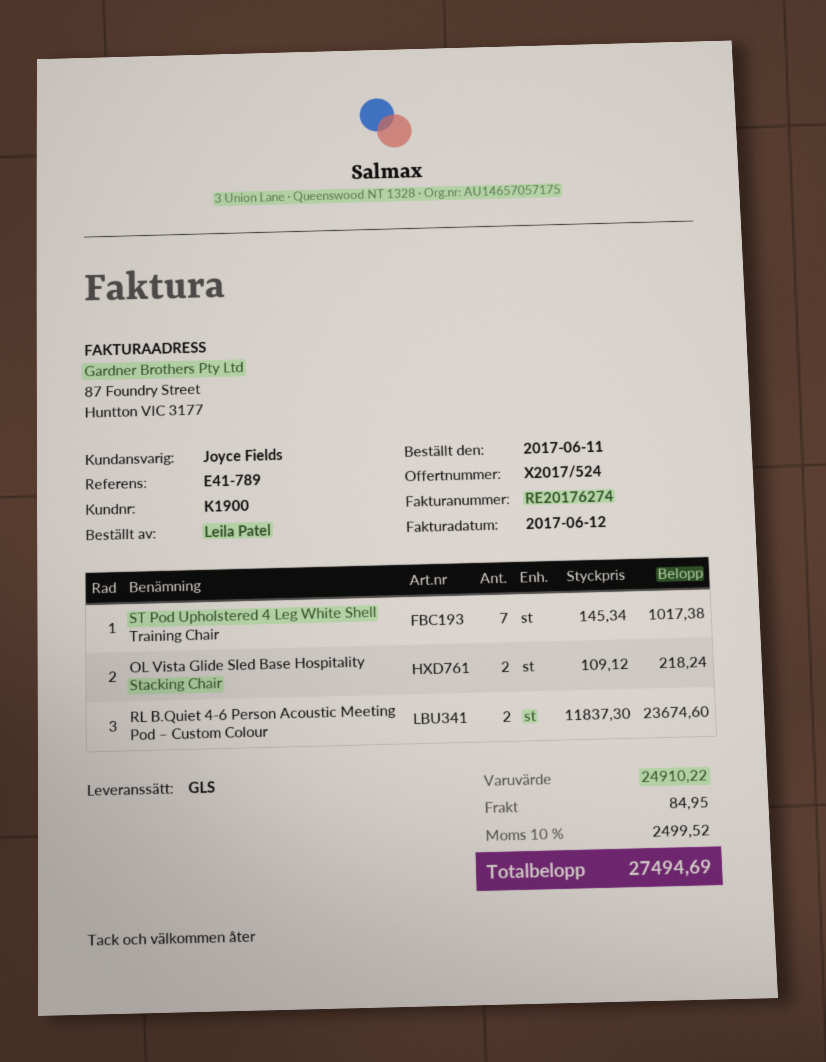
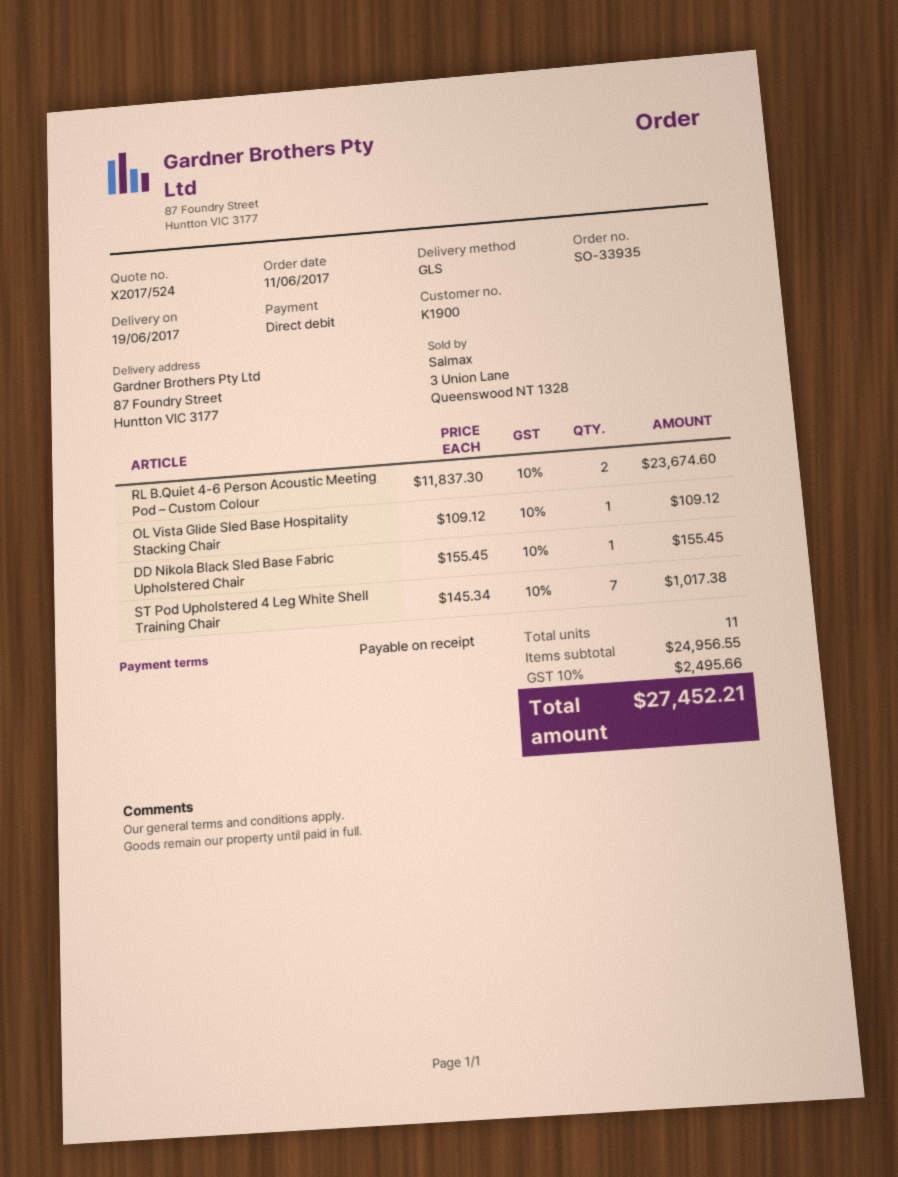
OL Vista Glide Sled Base Hospitality Stacking Chair: 2 x 109.12 = 218.24 -> 1 x 109.12 = 109.12
DD Nikola Black Sled Base Fabric Upholstered Chair: none -> 1 x 155.45 = 155.45
subtotal: 24910.22 -> 24956.55
shipping: 84.95 -> none
tax: 10% = 2499.52 -> 10% = 2495.66
total: 27494.69 -> 27452.21

